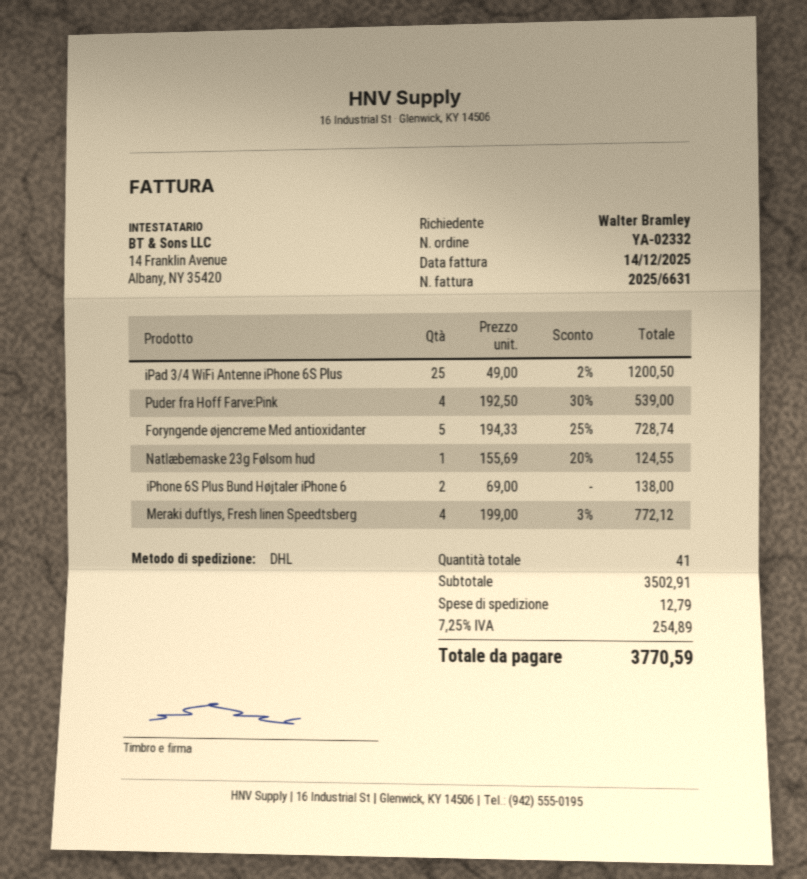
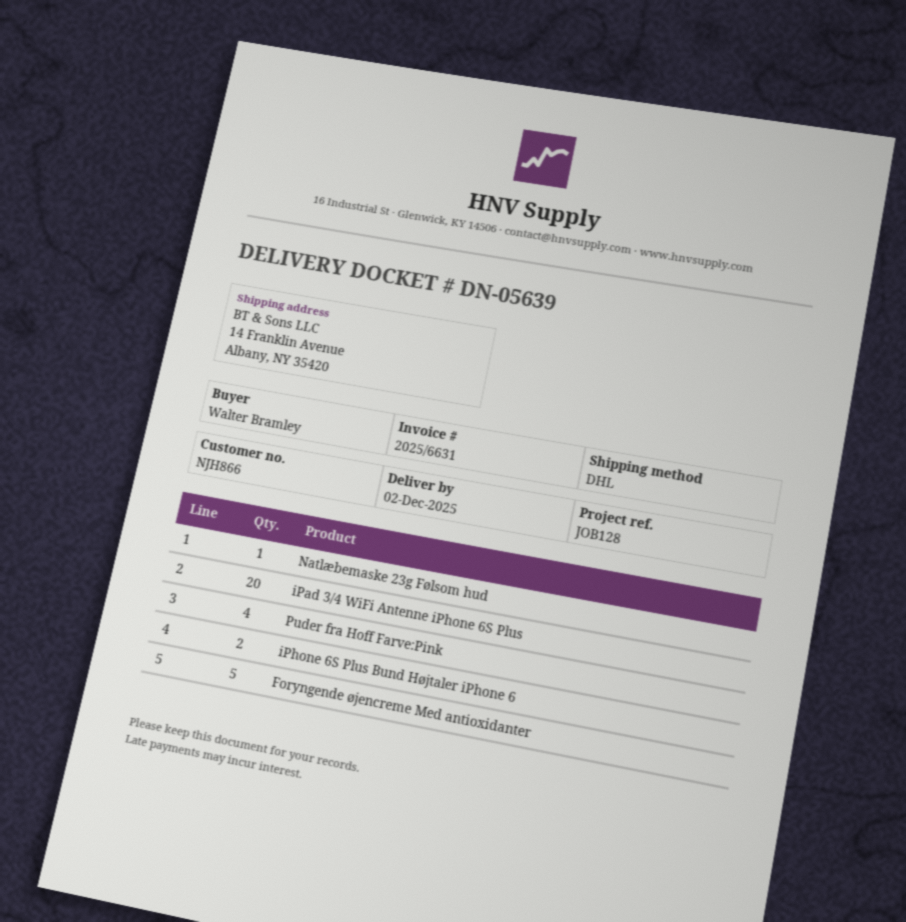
iPad 3/4 WiFi Antenne iPhone 6S Plus: 25 -> 20
Meraki duftlys, Fresh linen Speedtsberg: 4 -> none

